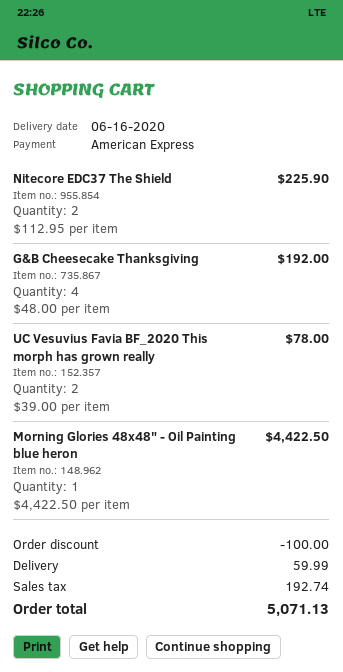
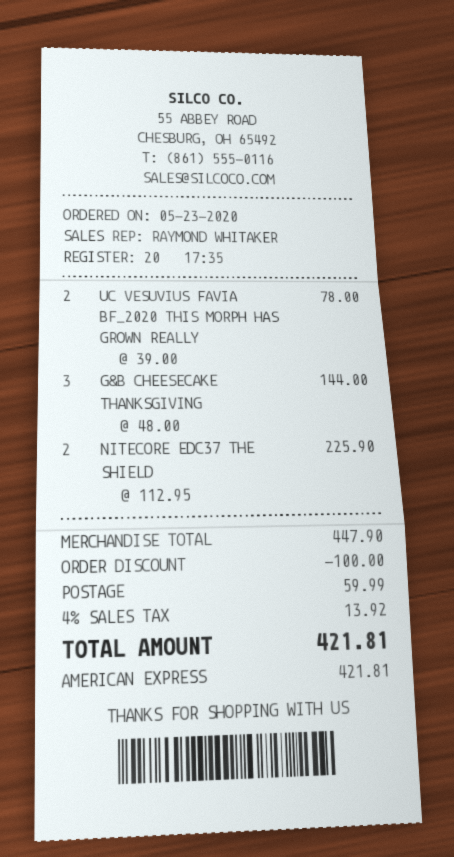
G&B Cheesecake Thanksgiving: 4 x 48.00 = 192.00 -> 3 x 48.00 = 144.00
Morning Glories 48x48" - Oil Painting blue heron: 1 x 4422.50 = 4422.50 -> none
tax: 192.74 -> 13.92
total: 5071.13 -> 421.81

